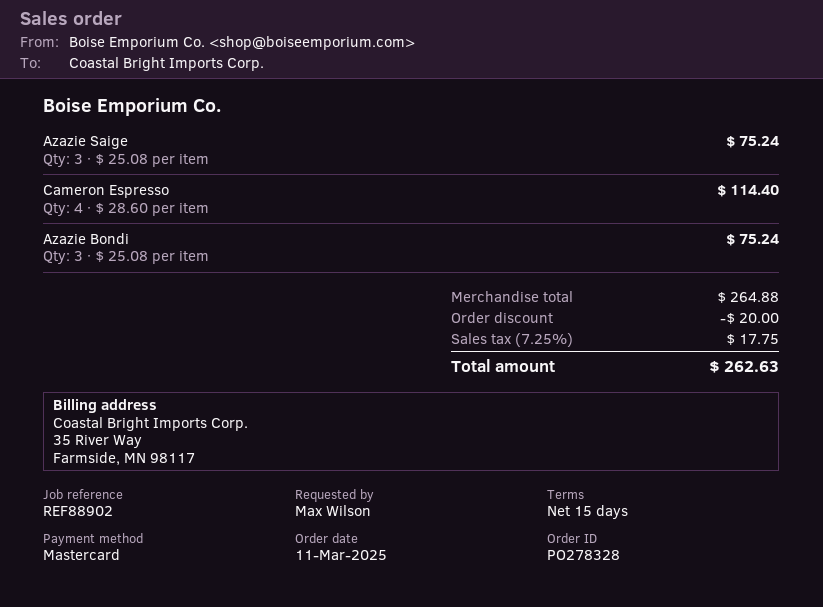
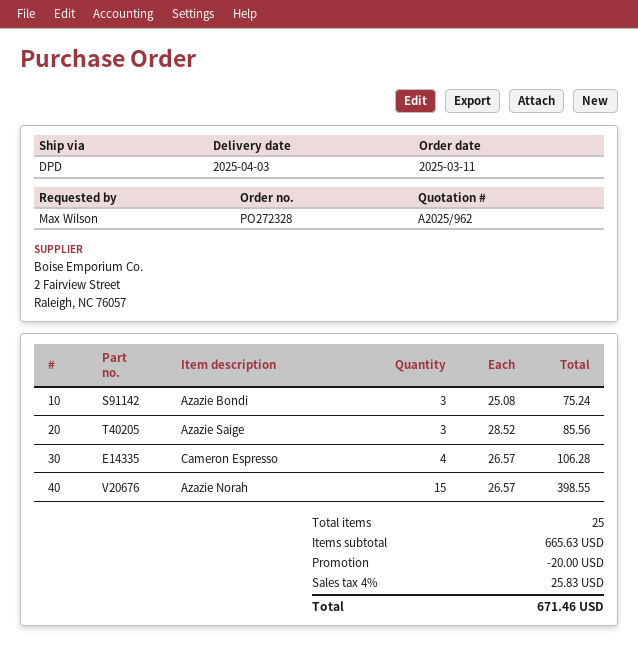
order number: PO278328 -> PO272328
Azazie Saige: 3 x 25.08 = 75.24 -> 3 x 28.52 = 85.56
Cameron Espresso: 4 x 28.60 = 114.40 -> 4 x 26.57 = 106.28
Azazie Norah: none -> 15 x 26.57 = 398.55
subtotal: 264.88 -> 665.63
tax: 7.25% = 17.75 -> 4% = 25.83
total: 262.63 -> 671.46

